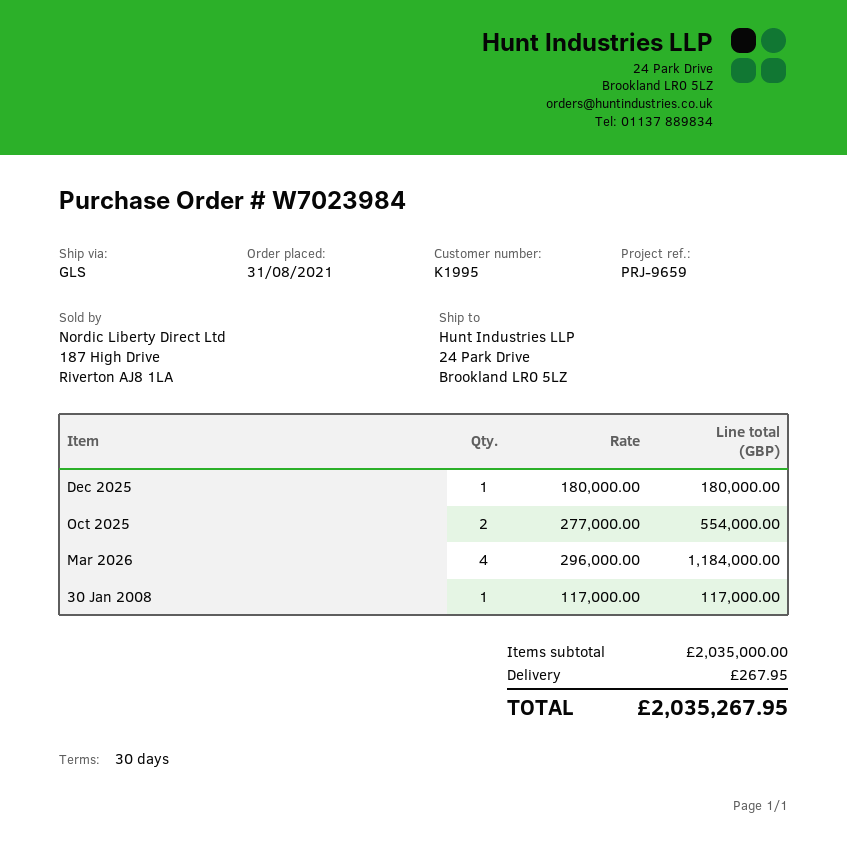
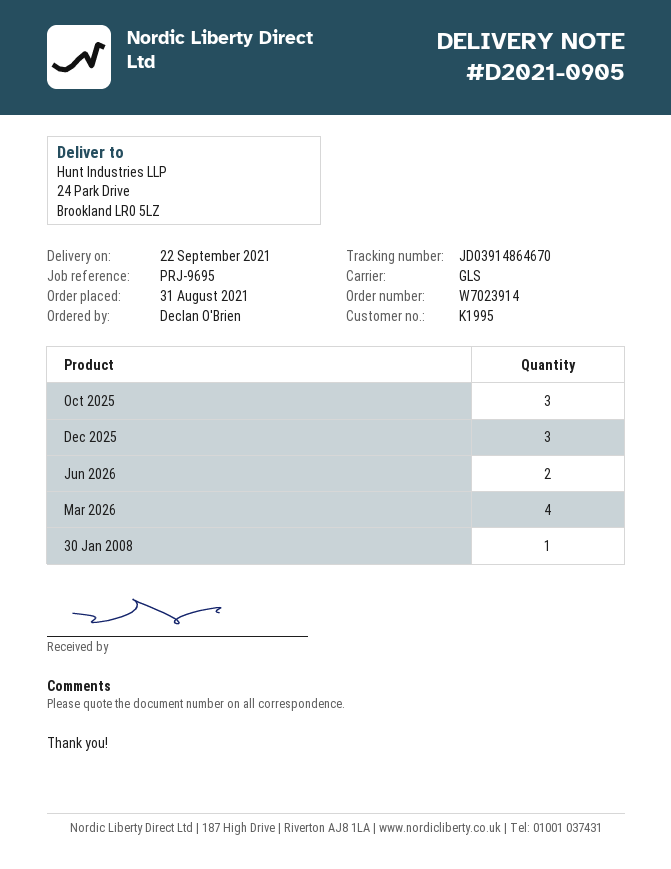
order number: W7023984 -> W7023914
reference: PRJ-9659 -> PRJ-9695
Dec 2025: 1 -> 3
Oct 2025: 2 -> 3
Jun 2026: none -> 2

